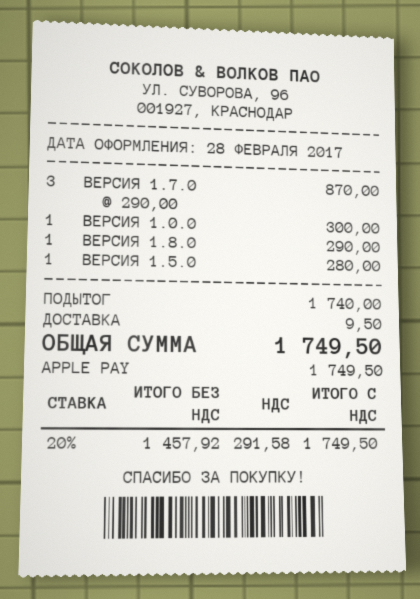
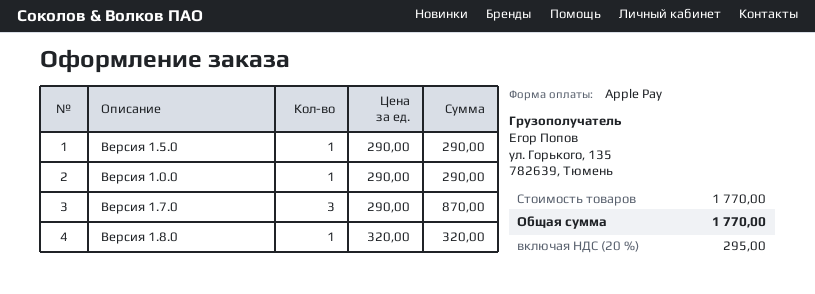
ВЕРСИЯ 1.0.0: 1 x 300.00 = 300.00 -> 1 x 290.00 = 290.00
ВЕРСИЯ 1.8.0: 1 x 290.00 = 290.00 -> 1 x 320.00 = 320.00
ВЕРСИЯ 1.5.0: 1 x 280.00 = 280.00 -> 1 x 290.00 = 290.00
subtotal: 1740.00 -> 1770.00
shipping: 9.50 -> none
tax: 20% = 291.58 -> 20% = 295.00
total: 1749.50 -> 1770.00

